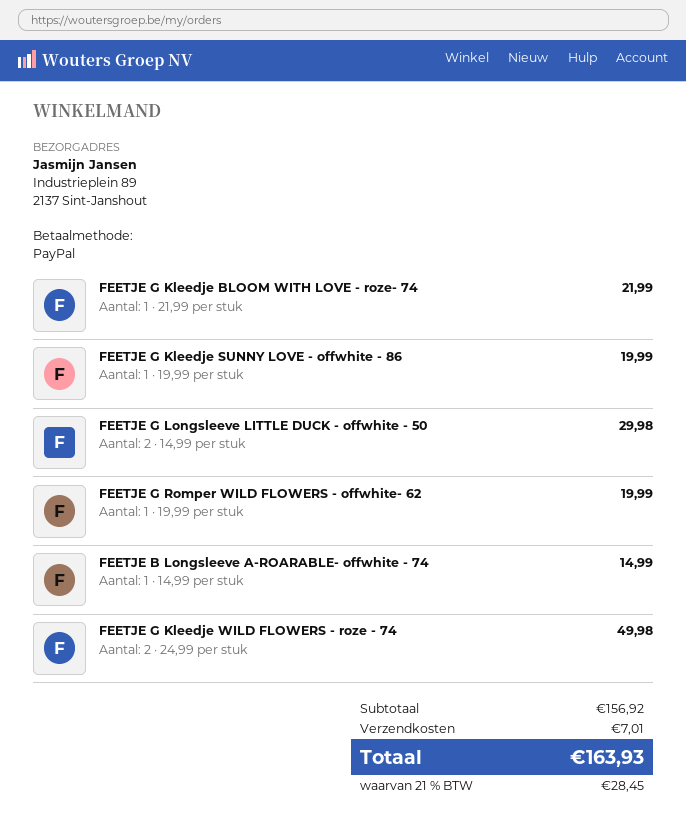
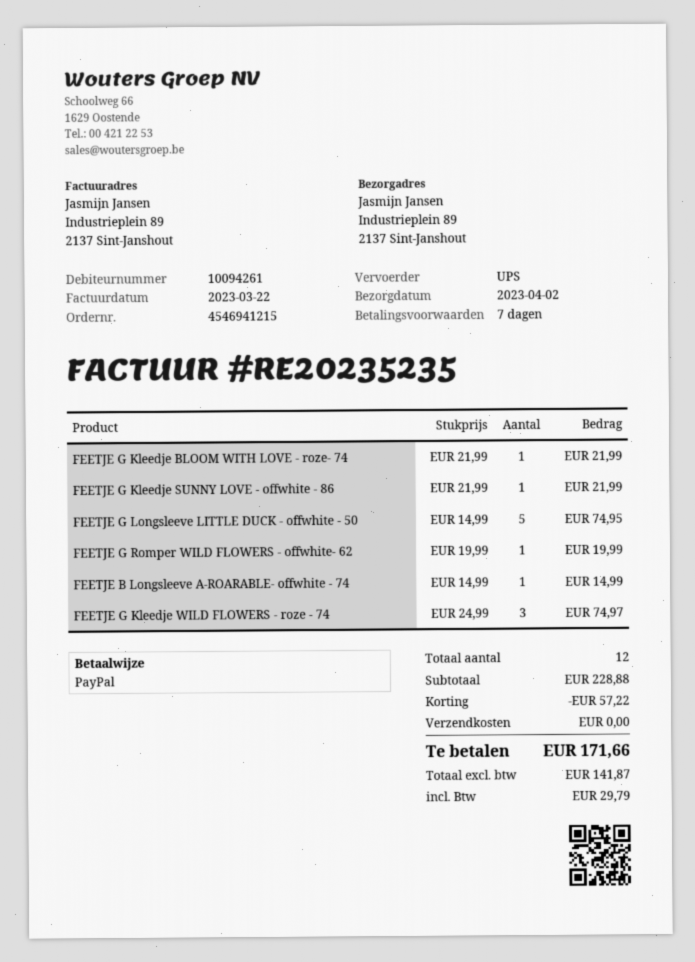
FEETJE G Kleedje SUNNY LOVE - offwhite - 86: 1 x 19.99 = 19.99 -> 1 x 21.99 = 21.99
FEETJE G Longsleeve LITTLE DUCK - offwhite - 50: 2 x 14.99 = 29.98 -> 5 x 14.99 = 74.95
FEETJE G Kleedje WILD FLOWERS - roze - 74: 2 x 24.99 = 49.98 -> 3 x 24.99 = 74.97
subtotal: 156.92 -> 228.88
discount: none -> 57.22
shipping: 7.01 -> 0.00
tax: 28.45 -> 29.79
total: 163.93 -> 171.66

